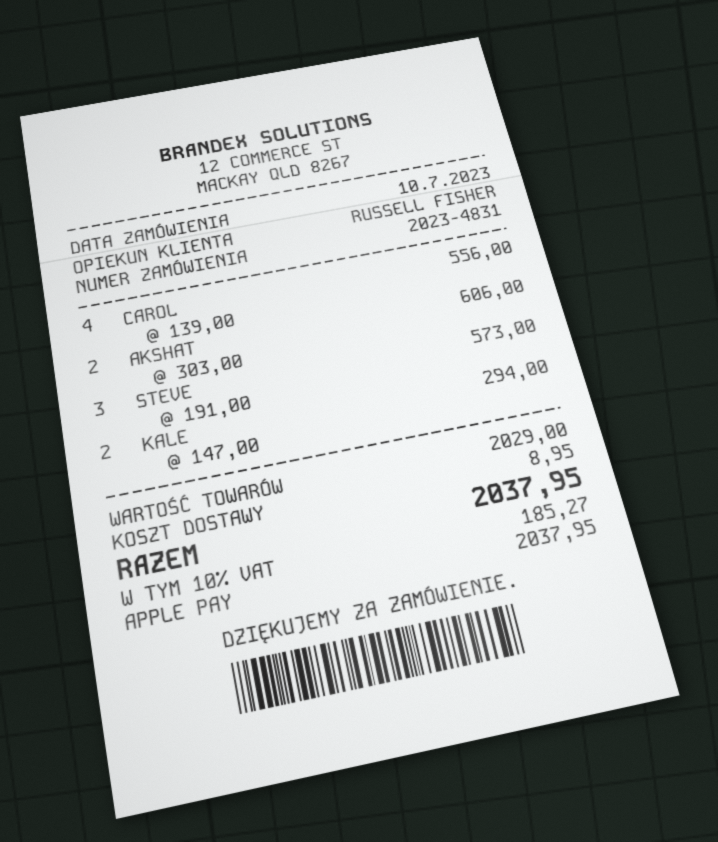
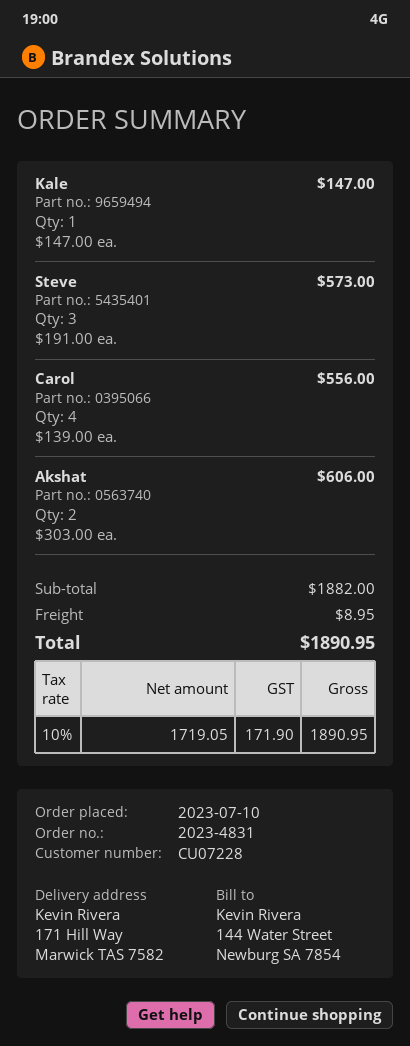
KALE: 2 x 147.00 = 294.00 -> 1 x 147.00 = 147.00
subtotal: 2029.00 -> 1882.00
tax: 10% = 185.27 -> 10% = 171.90
total: 2037.95 -> 1890.95

